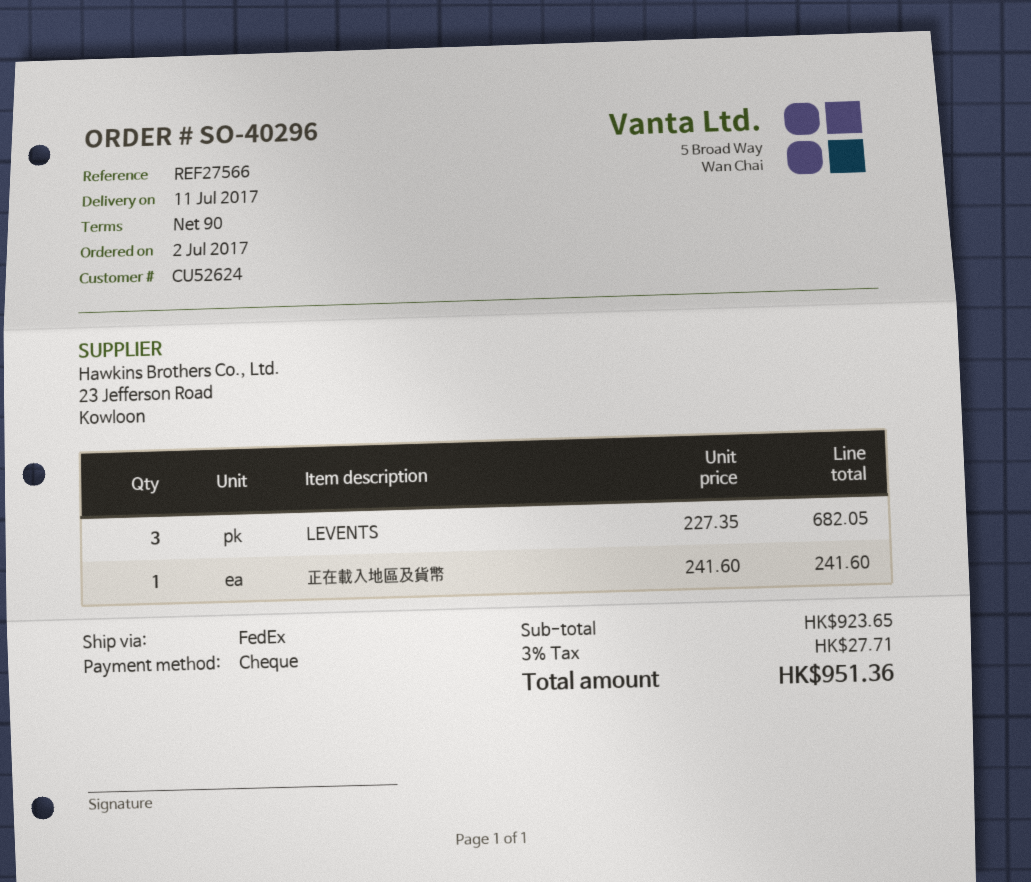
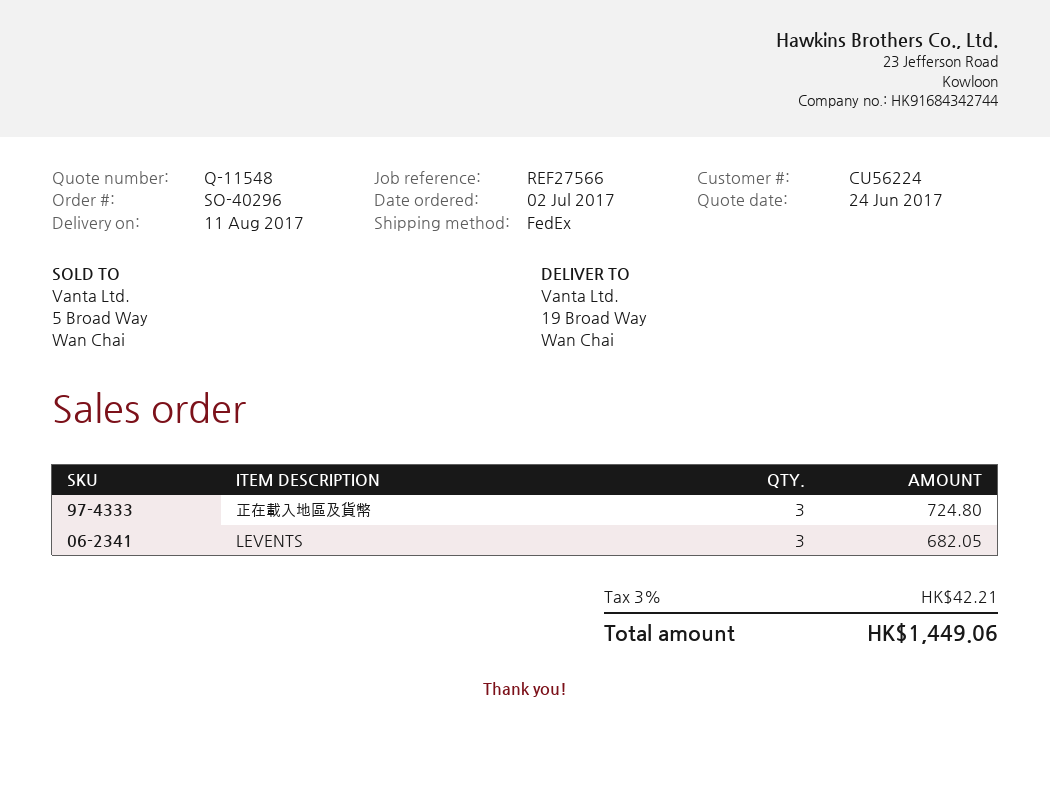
delivery date: 2017-07-11 -> 2017-08-11
customer number: CU52624 -> CU56224
正在載入地區及貨幣: 1 for 241.60 -> 3 for 724.80
tax: 3% = 27.71 -> 3% = 42.21
total: 951.36 -> 1449.06

